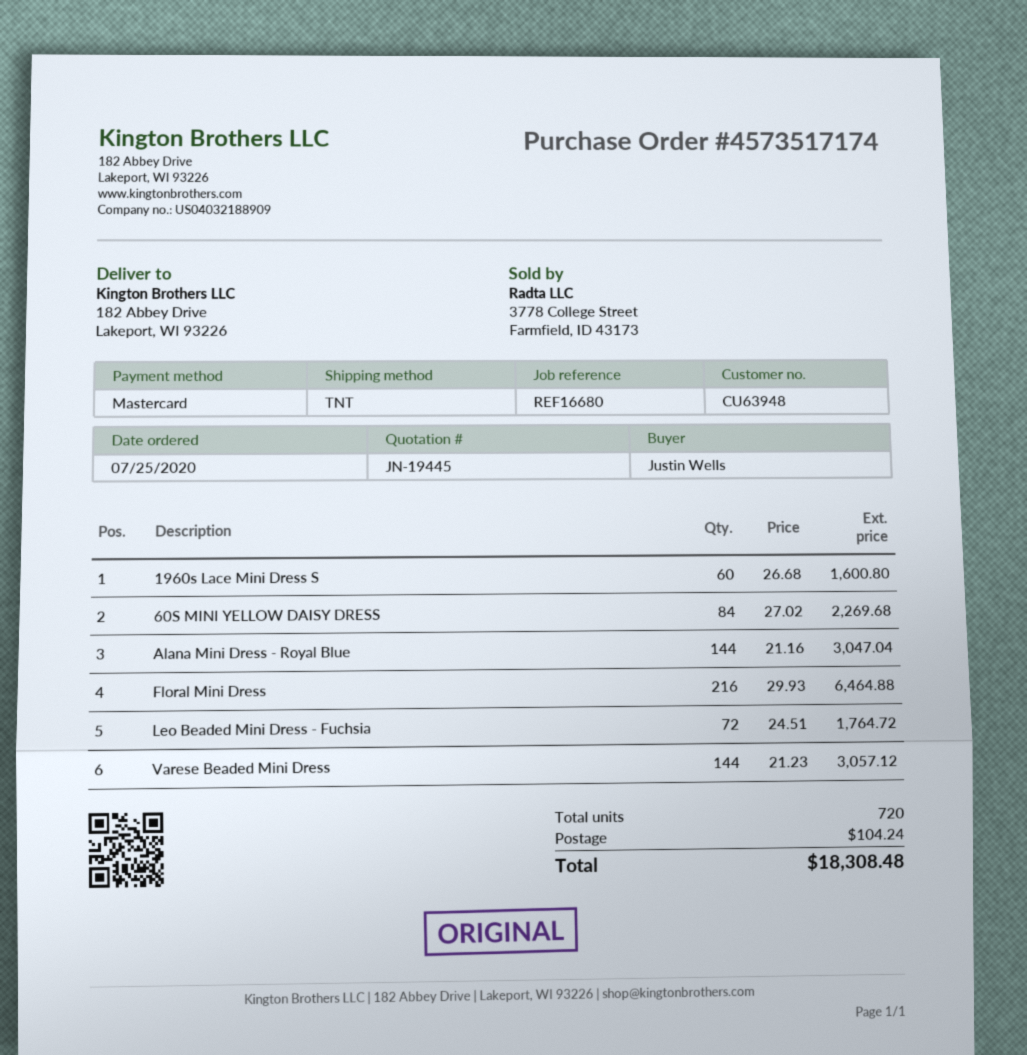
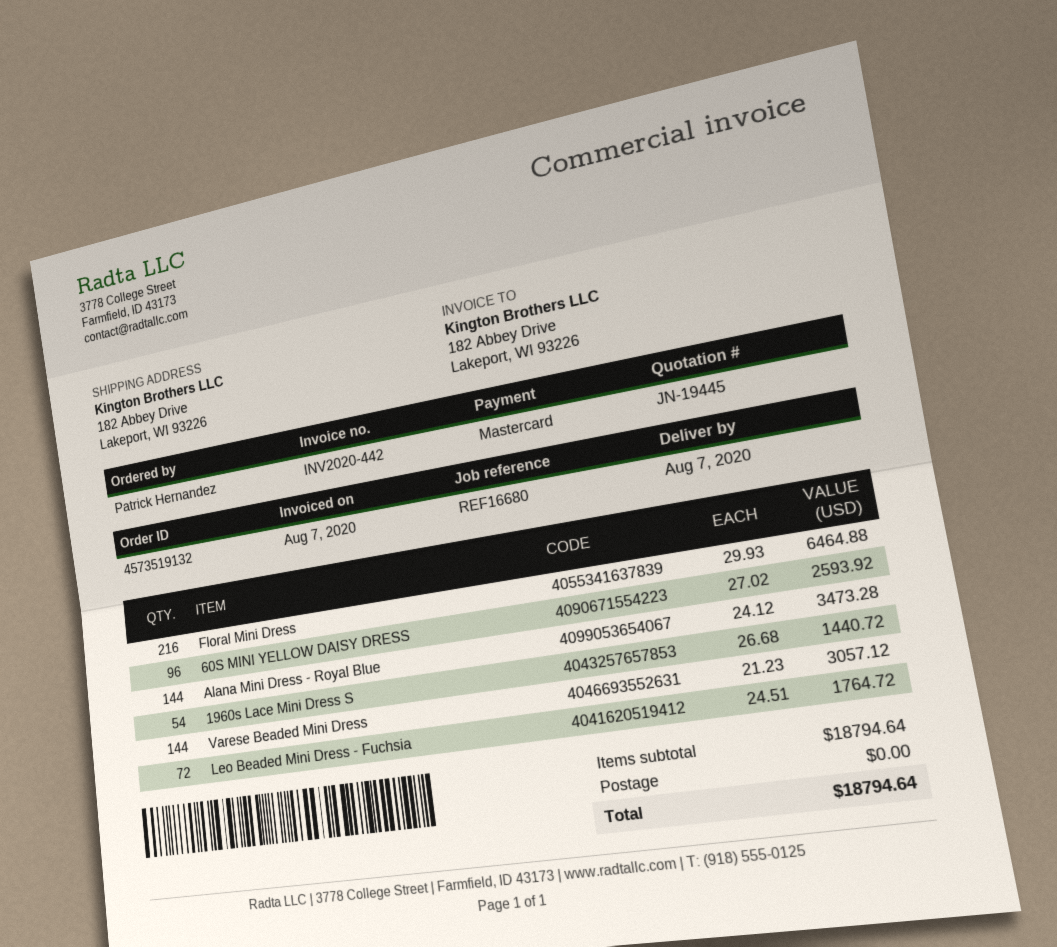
order number: 4573517174 -> 4573519132
ordered by: Justin Wells -> Patrick Hernandez
1960s Lace Mini Dress S: 60 x 26.68 = 1600.80 -> 54 x 26.68 = 1440.72
60S MINI YELLOW DAISY DRESS: 84 x 27.02 = 2269.68 -> 96 x 27.02 = 2593.92
Alana Mini Dress - Royal Blue: 144 x 21.16 = 3047.04 -> 144 x 24.12 = 3473.28
shipping: 104.24 -> 0.00
total: 18308.48 -> 18794.64

